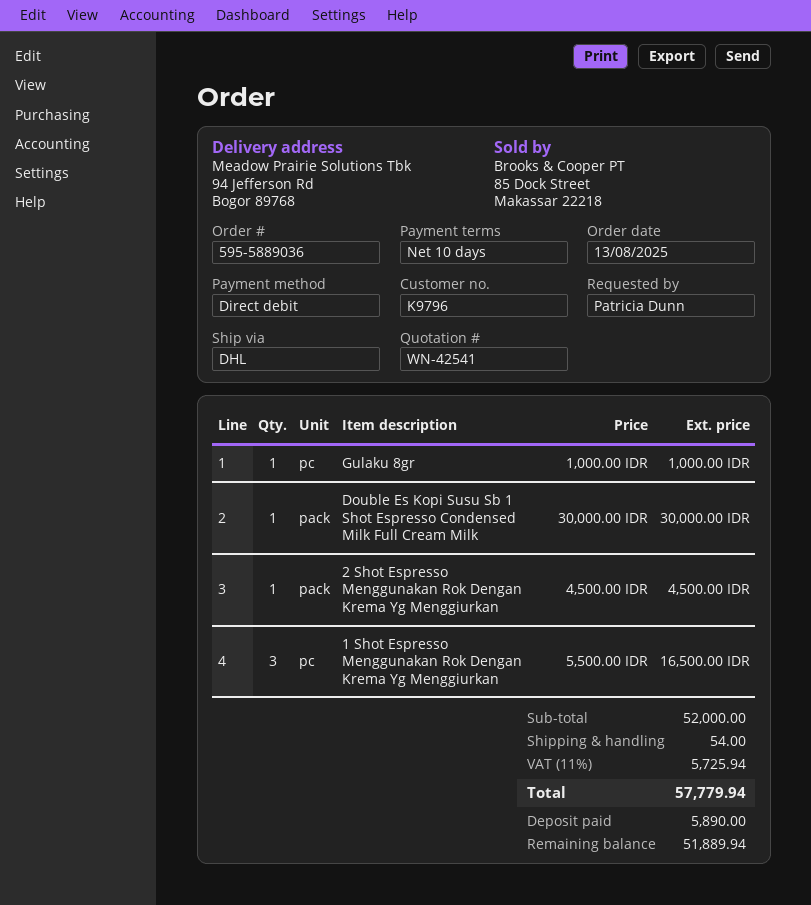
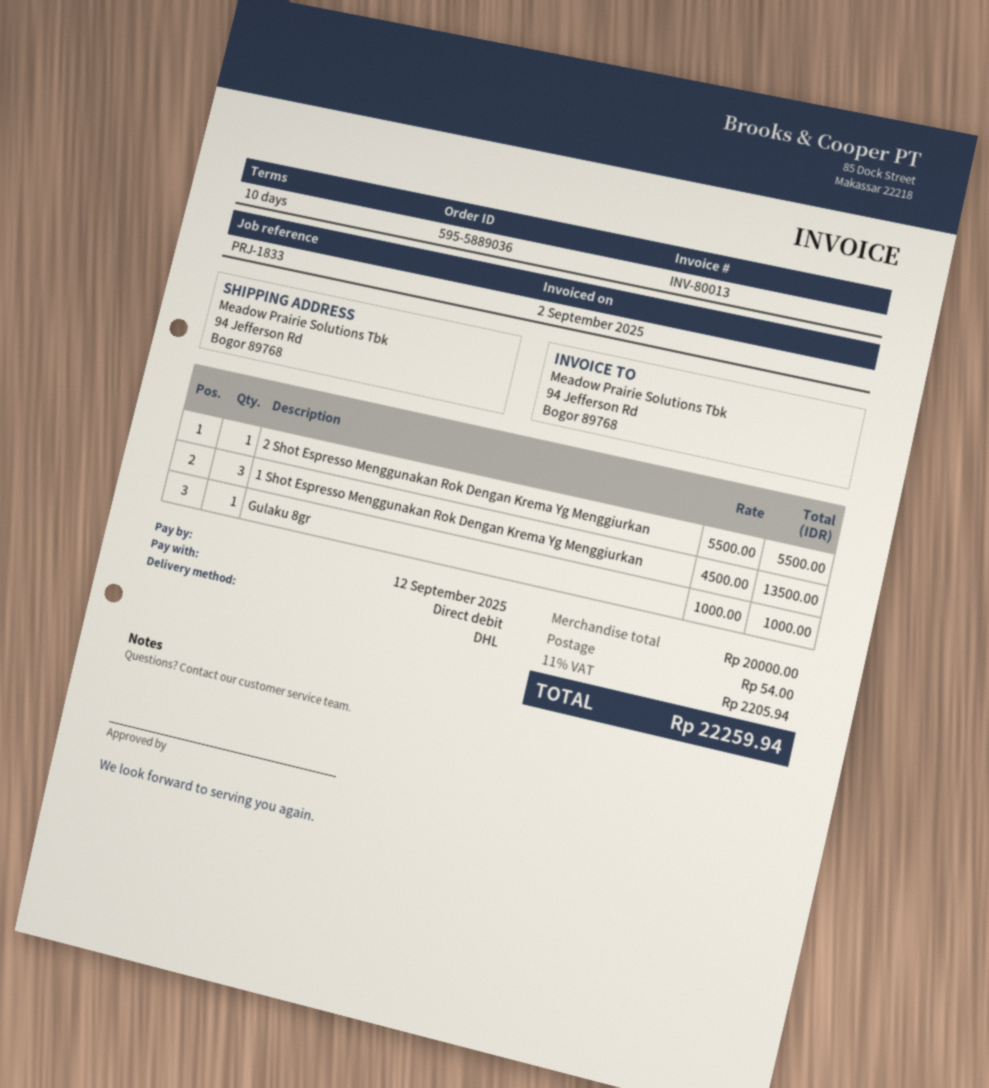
Double Es Kopi Susu Sb 1 Shot Espresso Condensed Milk Full Cream Milk: 1 x 30000.00 = 30000.00 -> none
2 Shot Espresso Menggunakan Rok Dengan Krema Yg Menggiurkan: 1 x 4500.00 = 4500.00 -> 1 x 5500.00 = 5500.00
1 Shot Espresso Menggunakan Rok Dengan Krema Yg Menggiurkan: 3 x 5500.00 = 16500.00 -> 3 x 4500.00 = 13500.00
subtotal: 52000.00 -> 20000.00
tax: 11% = 5725.94 -> 11% = 2205.94
total: 57779.94 -> 22259.94

